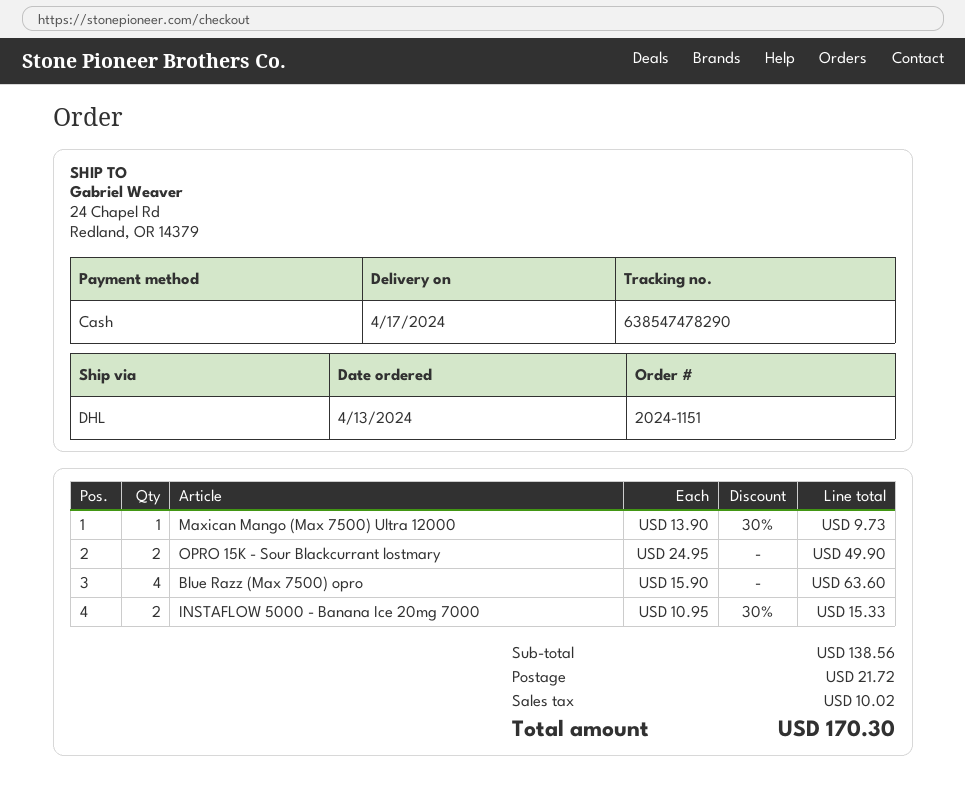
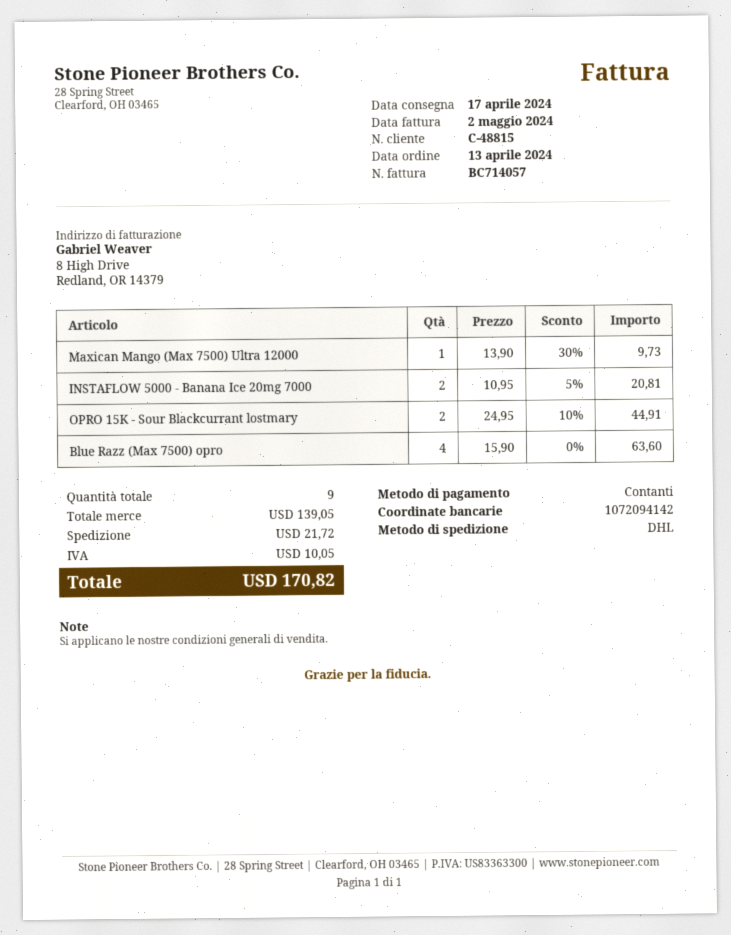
OPRO 15K - Sour Blackcurrant lostmary: 2 x 24.95 = 49.90 -> 2 x 24.95 - 10% = 44.91
INSTAFLOW 5000 - Banana Ice 20mg 7000: 2 x 10.95 - 30% = 15.33 -> 2 x 10.95 - 5% = 20.81
subtotal: 138.56 -> 139.05
tax: 10.02 -> 10.05
total: 170.30 -> 170.82

